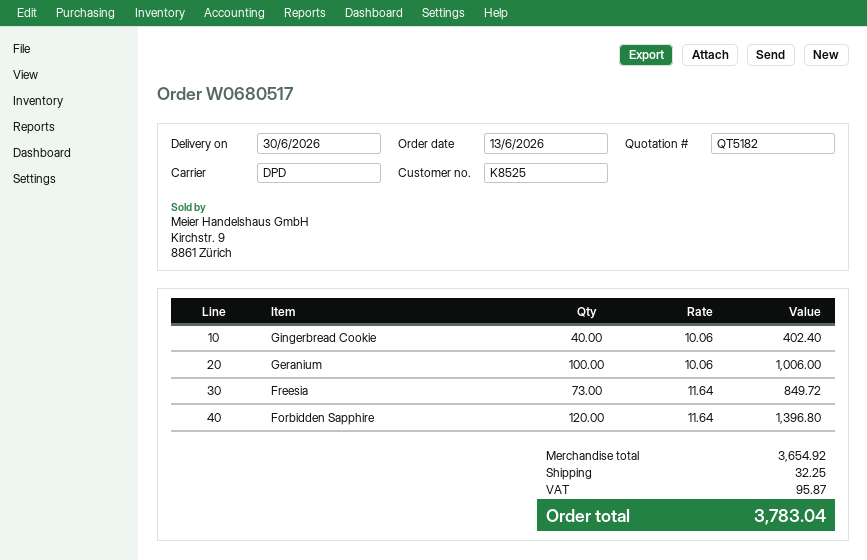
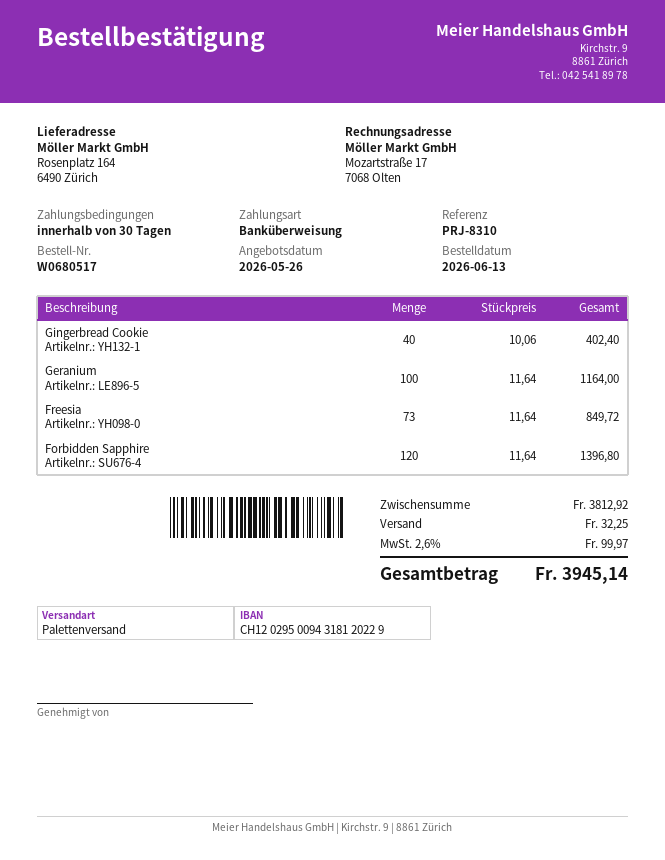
shipping method: DPD -> pallet freight
Geranium: 100 x 10.06 = 1006.00 -> 100 x 11.64 = 1164.00
subtotal: 3654.92 -> 3812.92
tax: 95.87 -> 99.97
total: 3783.04 -> 3945.14

